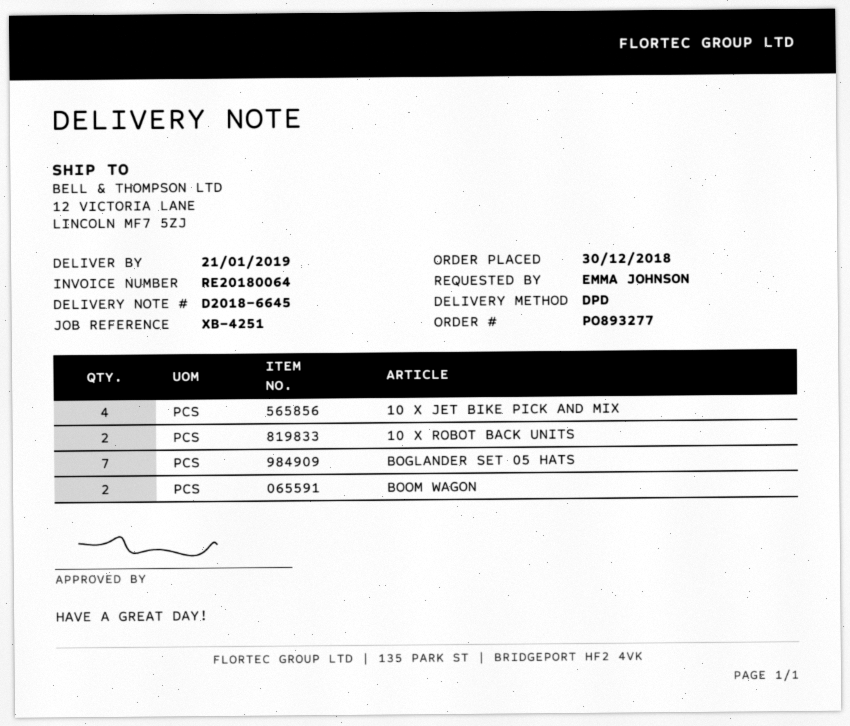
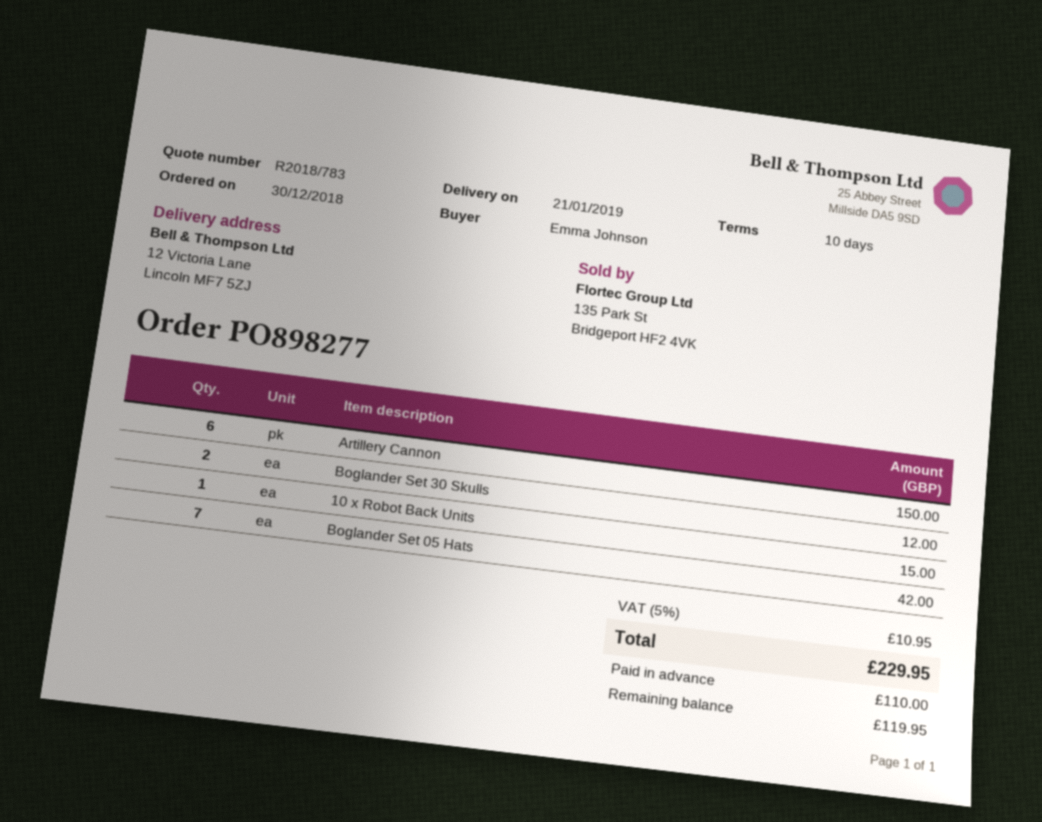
order number: PO893277 -> PO898277
10 X JET BIKE PICK AND MIX: 4 -> none
10 X ROBOT BACK UNITS: 2 -> 1
BOOM WAGON: 2 -> none
Artillery Cannon: none -> 6
Boglander Set 30 Skulls: none -> 2

